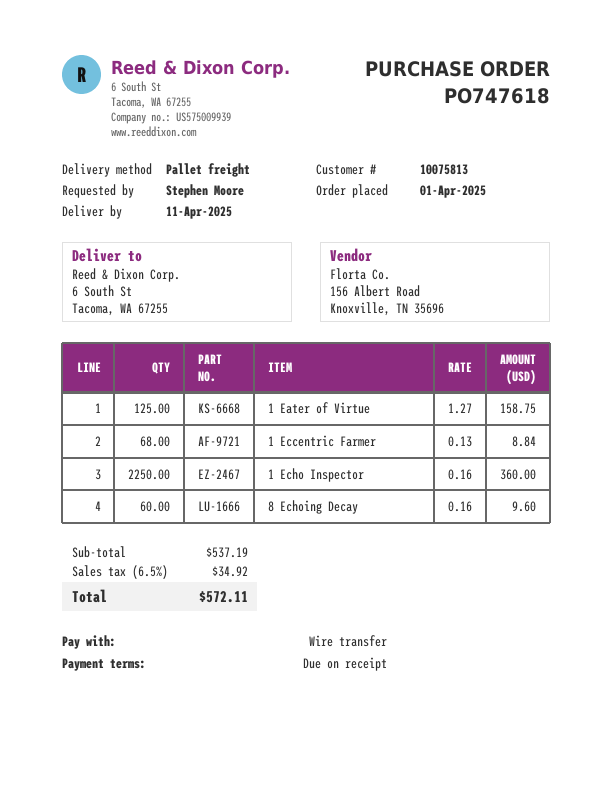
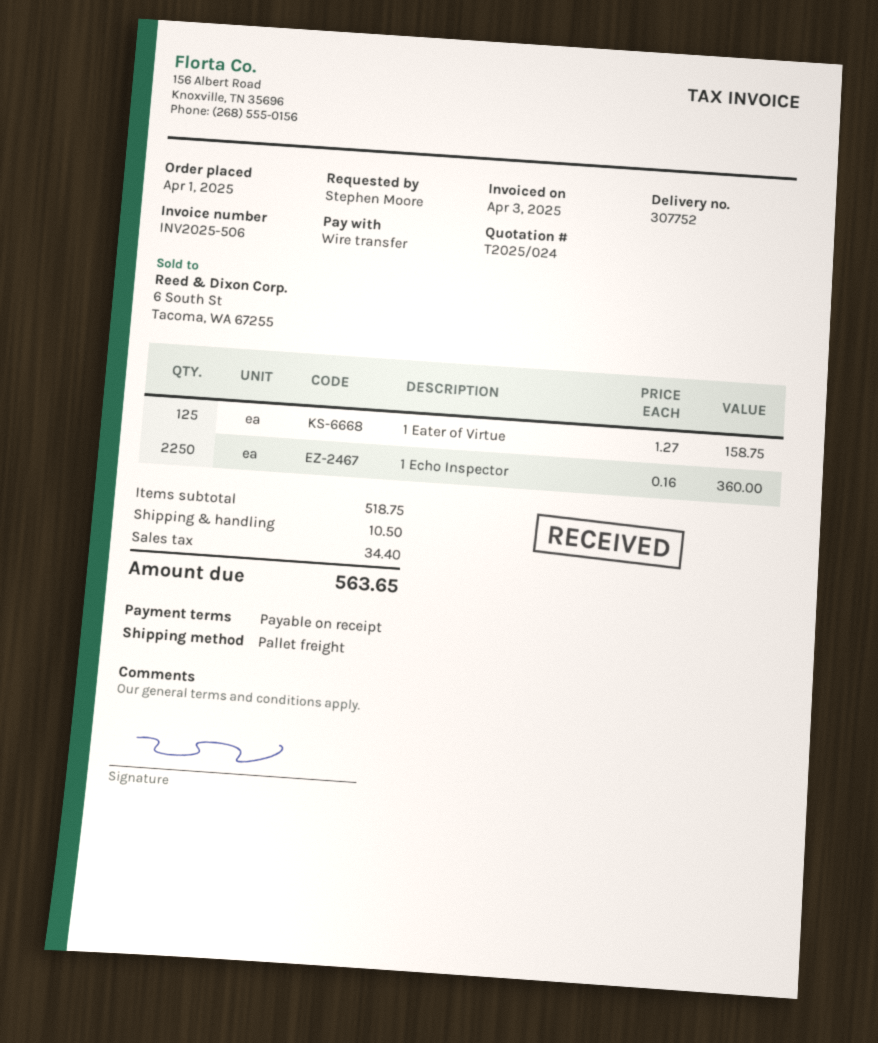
1 Eccentric Farmer: 68 x 0.13 = 8.84 -> none
8 Echoing Decay: 60 x 0.16 = 9.60 -> none
subtotal: 537.19 -> 518.75
shipping: none -> 10.50
tax: 34.92 -> 34.40
total: 572.11 -> 563.65

